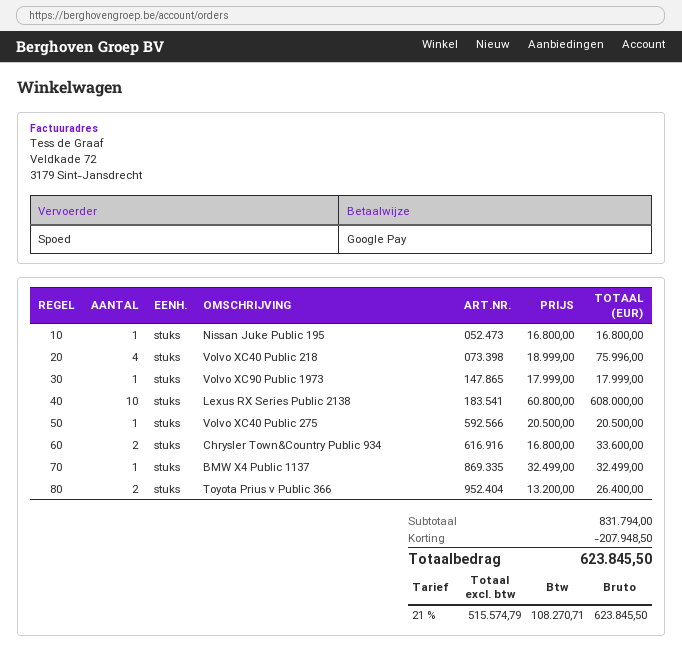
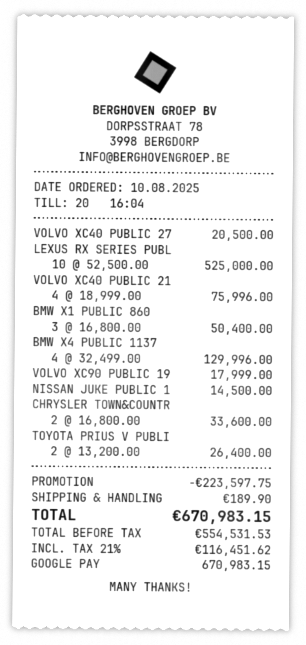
Nissan Juke Public 195: 1 x 16800.00 = 16800.00 -> 1 x 14500.00 = 14500.00
Lexus RX Series Public 2138: 10 x 60800.00 = 608000.00 -> 10 x 52500.00 = 525000.00
BMW X4 Public 1137: 1 x 32499.00 = 32499.00 -> 4 x 32499.00 = 129996.00
BMW X1 PUBLIC 860: none -> 3 x 16800.00 = 50400.00
discount: 207948.50 -> 223597.75
shipping: none -> 189.90
net: 515574.79 -> 554531.53
tax: 21% = 108270.71 -> 21% = 116451.62
total: 623845.50 -> 670983.15

